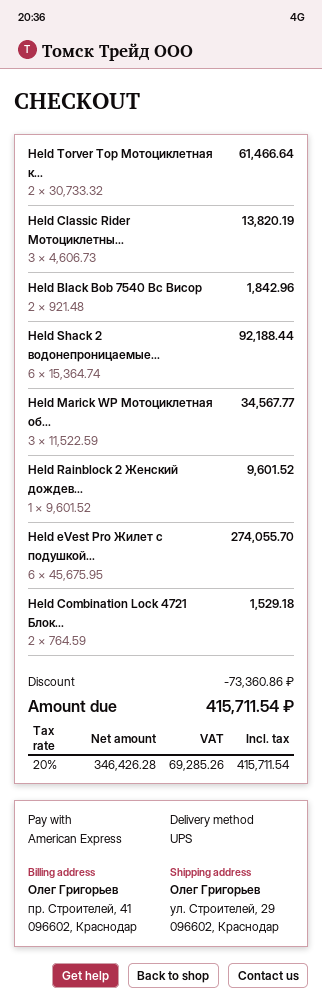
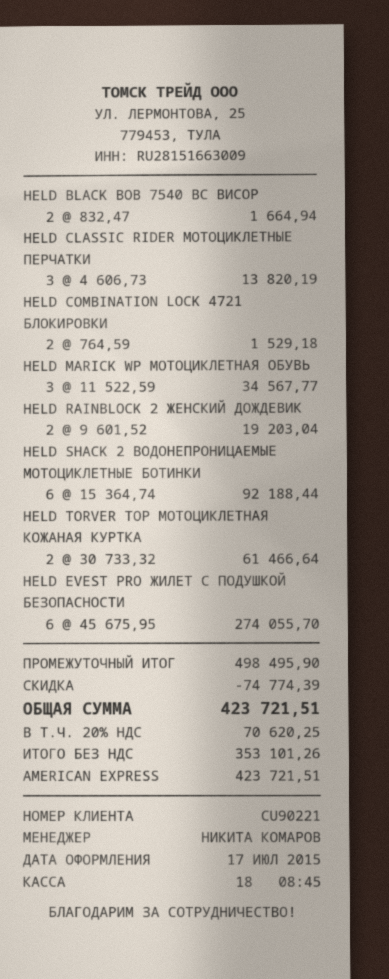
Held Black Bob 7540 Вс Висор: 2 x 921.48 = 1842.96 -> 2 x 832.47 = 1664.94
Held Rainblock 2 Женский дождев...: 1 x 9601.52 = 9601.52 -> 2 x 9601.52 = 19203.04
discount: 73360.86 -> 74774.39
net: 346426.28 -> 353101.26
tax: 20% = 69285.26 -> 20% = 70620.25
total: 415711.54 -> 423721.51

